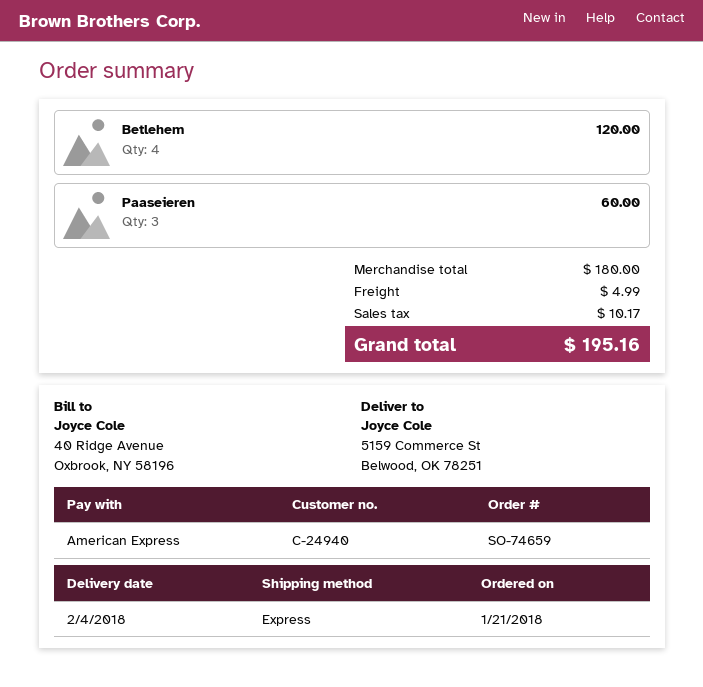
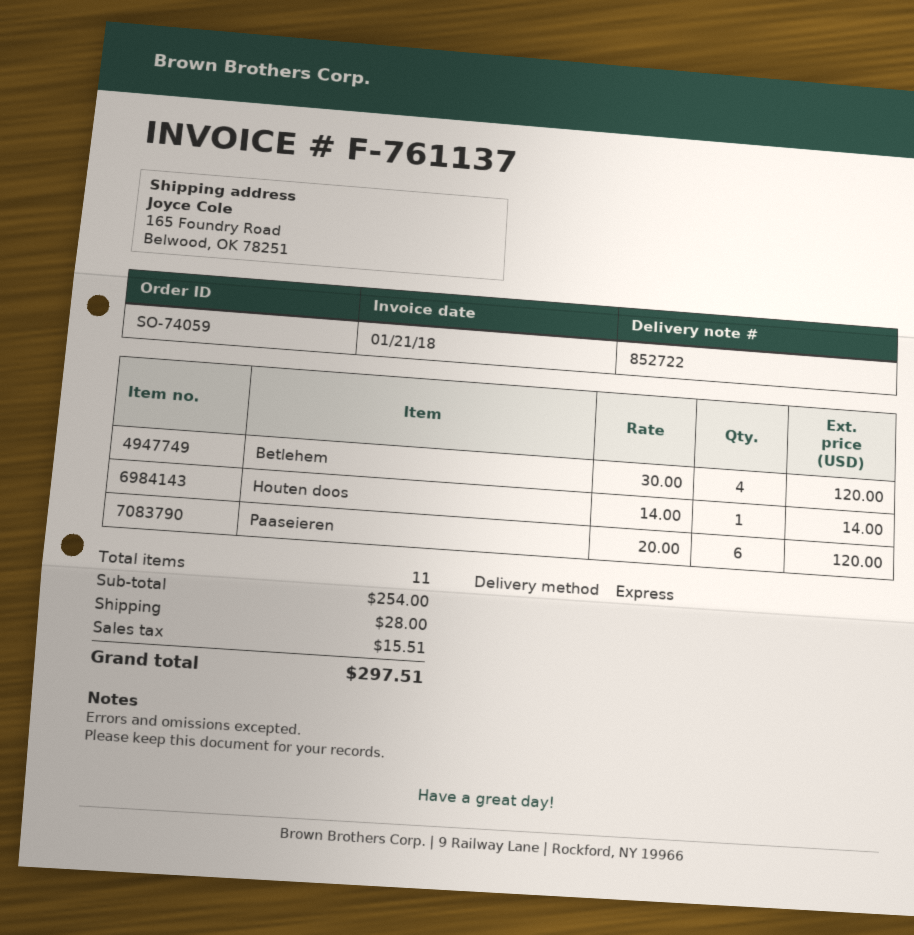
order number: SO-74659 -> SO-74059
ship to: 5159 Commerce St, Belwood, OK 78251 -> 165 Foundry Road, Belwood, OK 78251
Paaseieren: 3 for 60.00 -> 6 for 120.00
Houten doos: none -> 1 for 14.00
subtotal: 180.00 -> 254.00
shipping: 4.99 -> 28.00
tax: 10.17 -> 15.51
total: 195.16 -> 297.51

